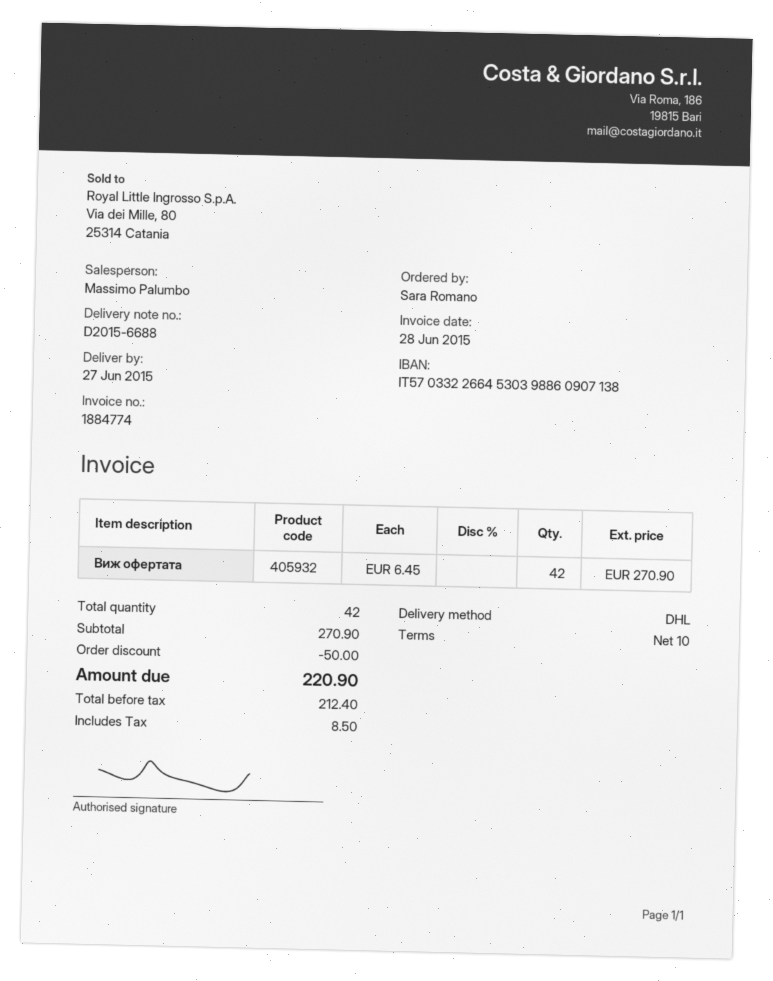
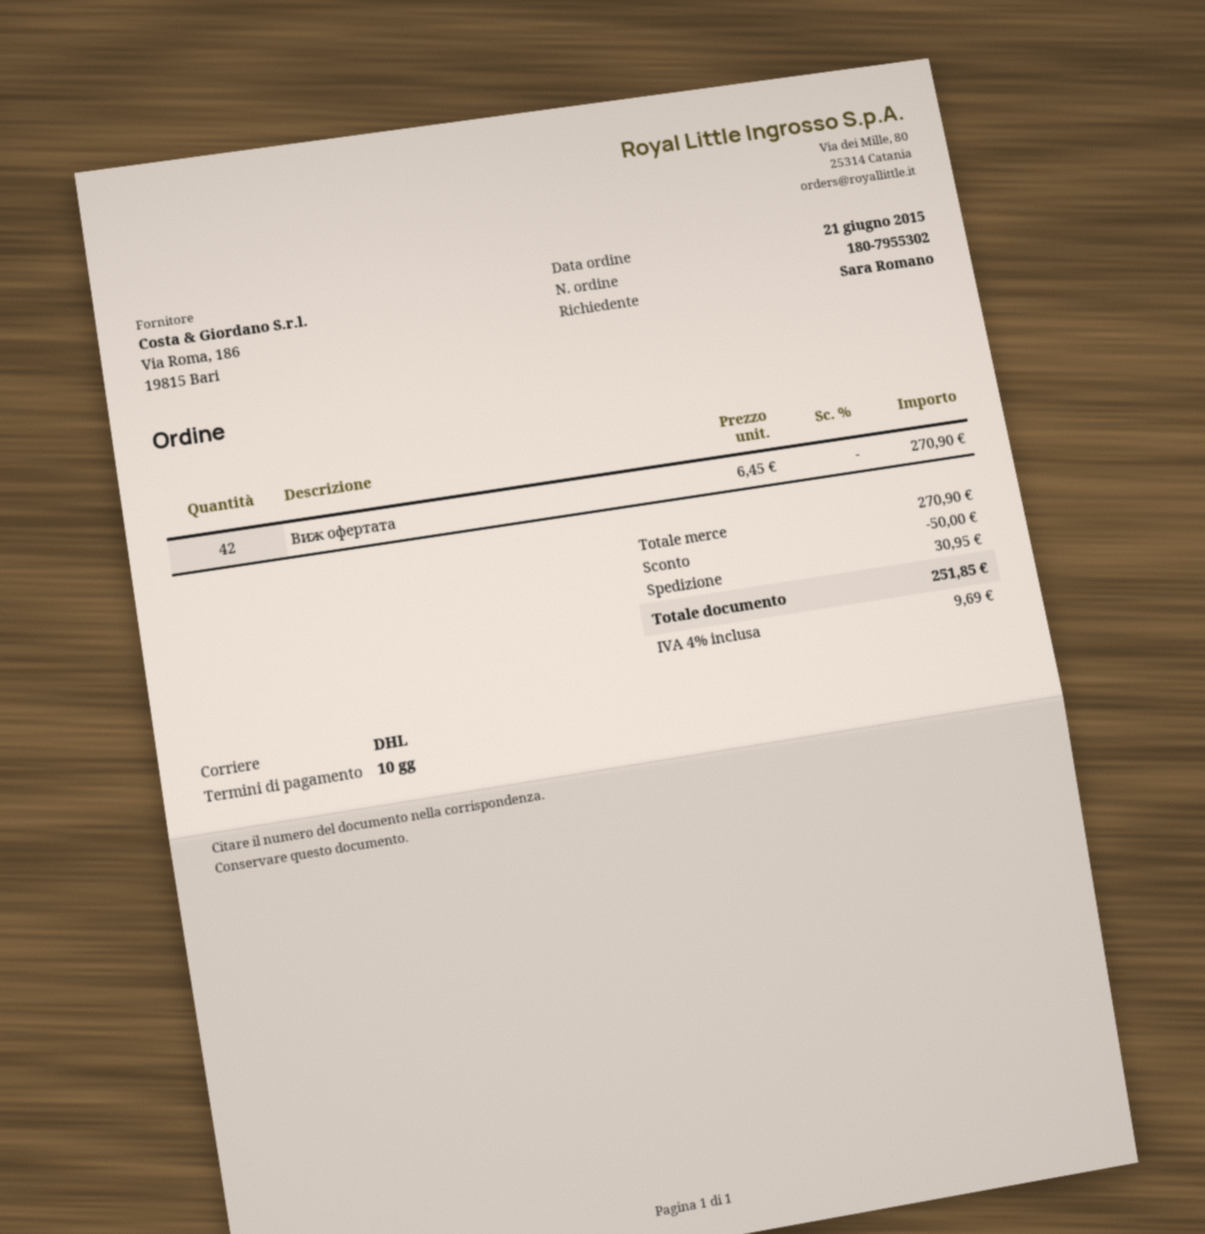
shipping: none -> 30.95
tax: 8.50 -> 9.69
total: 220.90 -> 251.85

